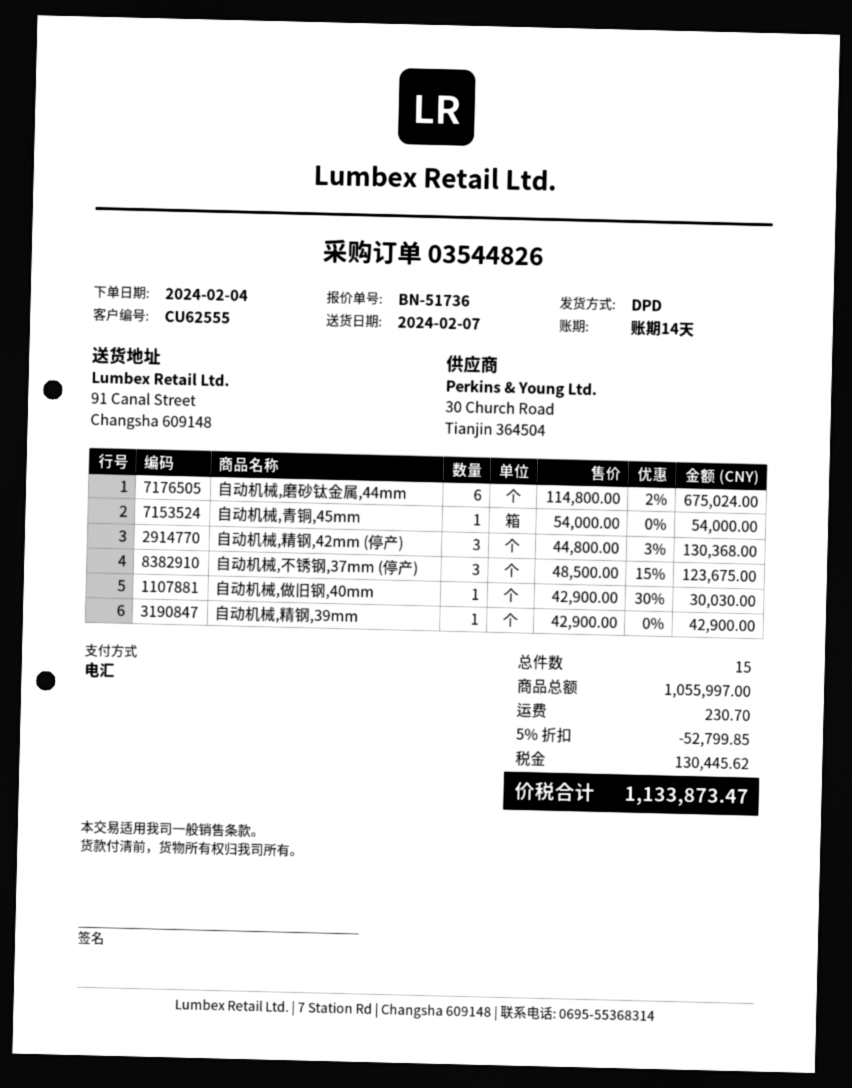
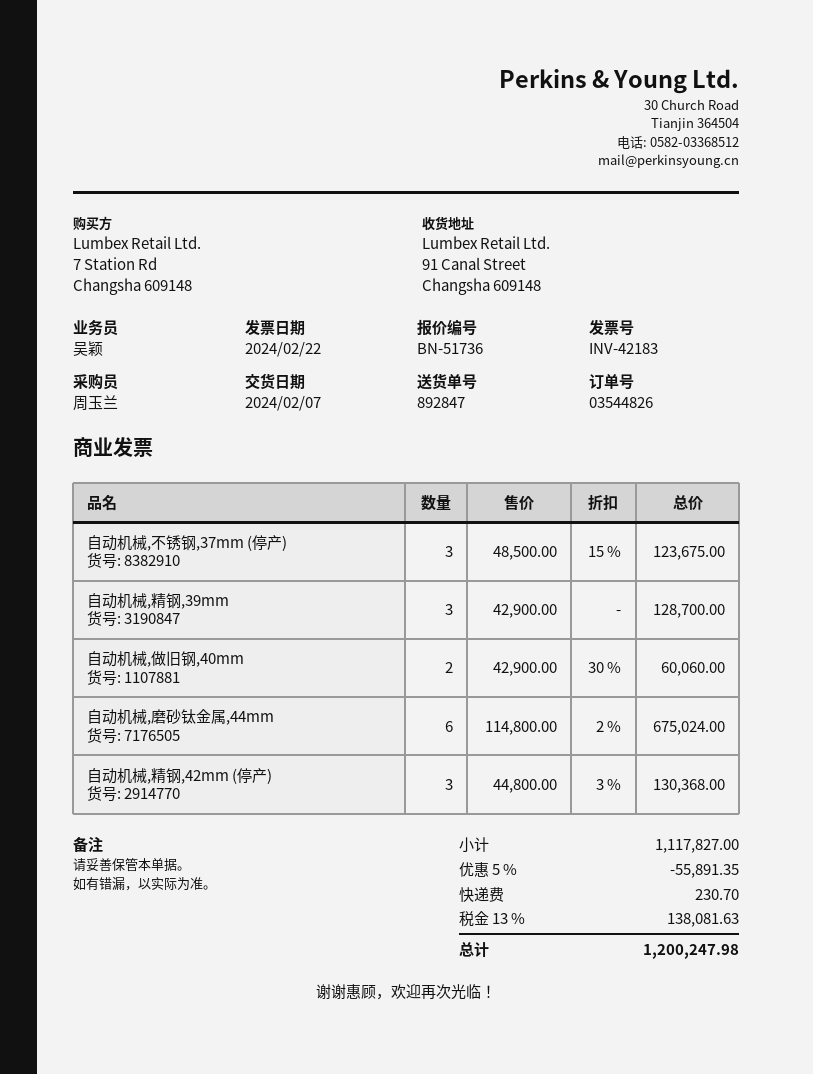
自动机械,青铜,45mm: 1 x 54000.00 = 54000.00 -> none
自动机械,做旧钢,40mm: 1 x 42900.00 - 30% = 30030.00 -> 2 x 42900.00 - 30% = 60060.00
自动机械,精钢,39mm: 1 x 42900.00 = 42900.00 -> 3 x 42900.00 = 128700.00
subtotal: 1055997.00 -> 1117827.00
discount: 5% = 52799.85 -> 5% = 55891.35
tax: 130445.62 -> 138081.63
total: 1133873.47 -> 1200247.98

